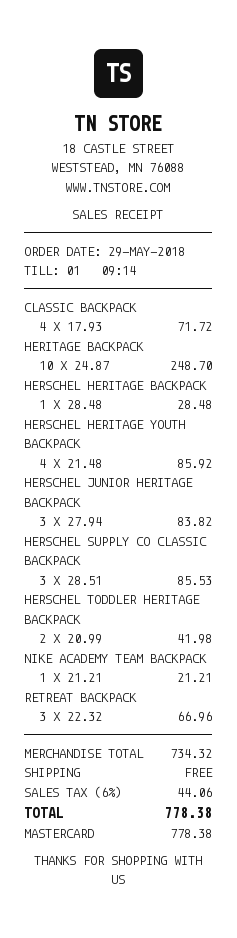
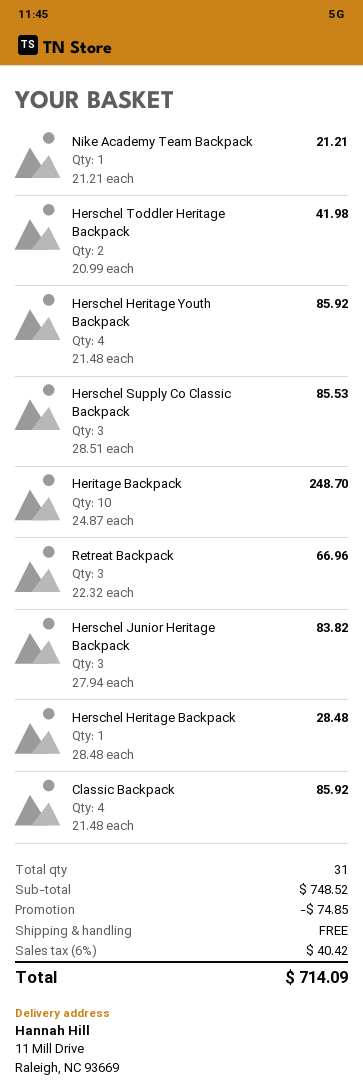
CLASSIC BACKPACK: 4 x 17.93 = 71.72 -> 4 x 21.48 = 85.92
subtotal: 734.32 -> 748.52
discount: none -> 74.85
tax: 6% = 44.06 -> 6% = 40.42
total: 778.38 -> 714.09

